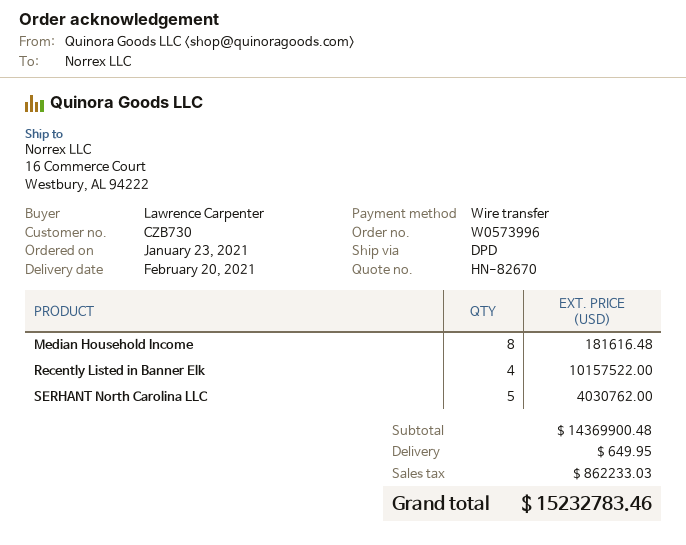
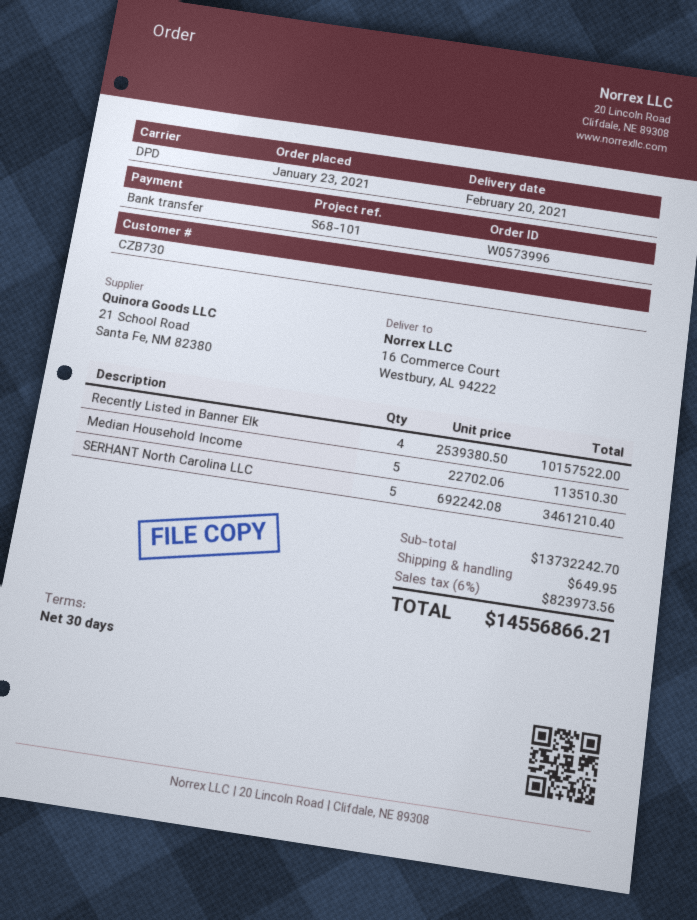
Median Household Income: 8 for 181616.48 -> 5 for 113510.30
SERHANT North Carolina LLC: 5 for 4030762.00 -> 5 for 3461210.40
subtotal: 14369900.48 -> 13732242.70
tax: 862233.03 -> 823973.56
total: 15232783.46 -> 14556866.21

